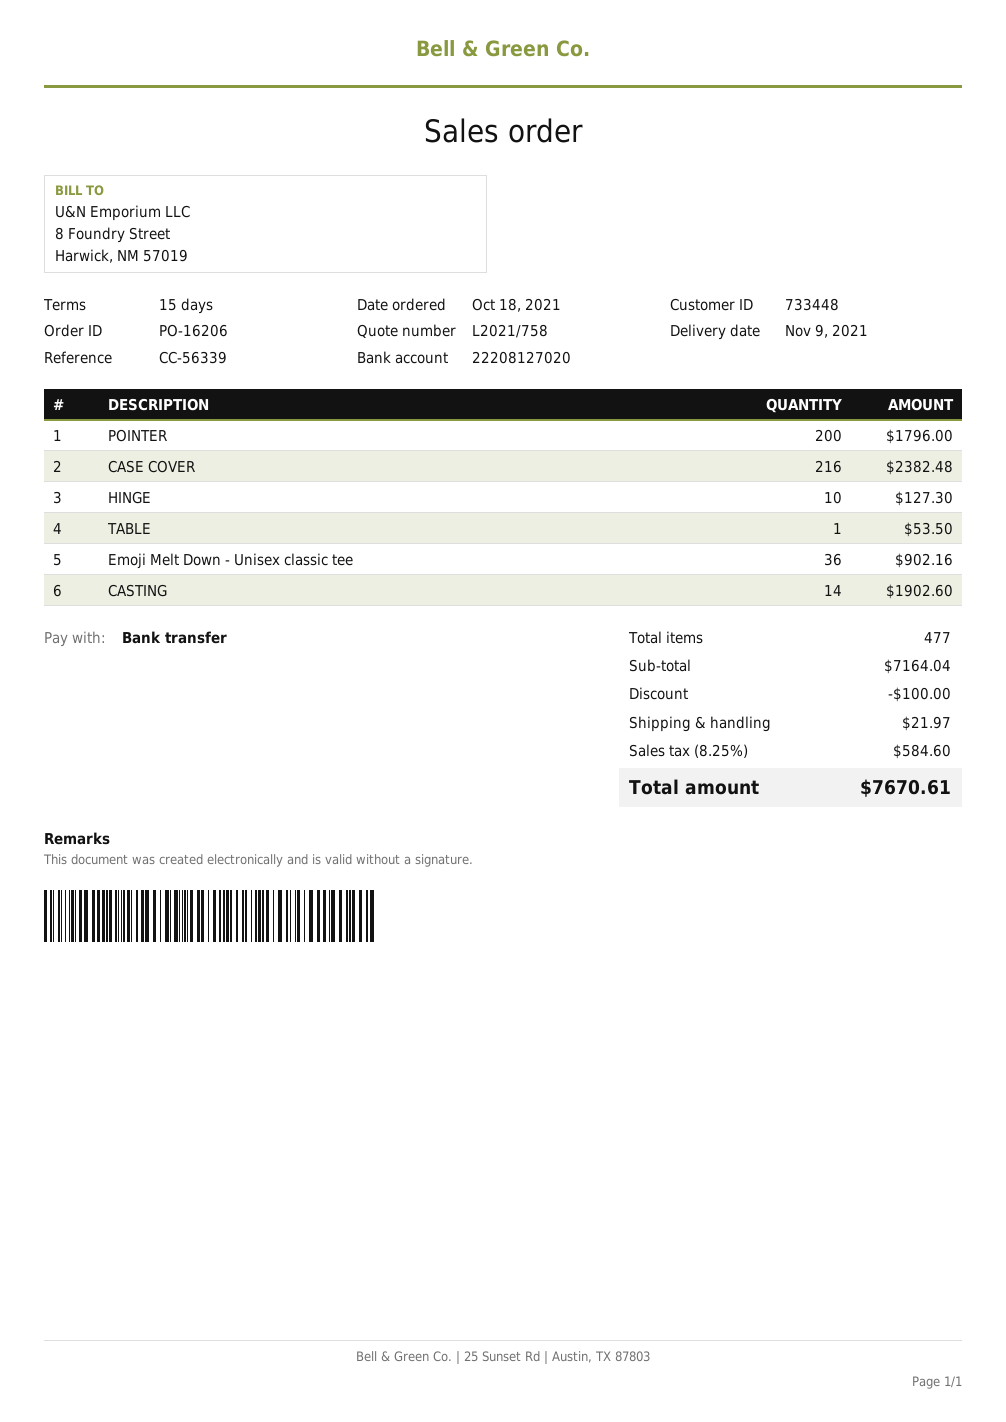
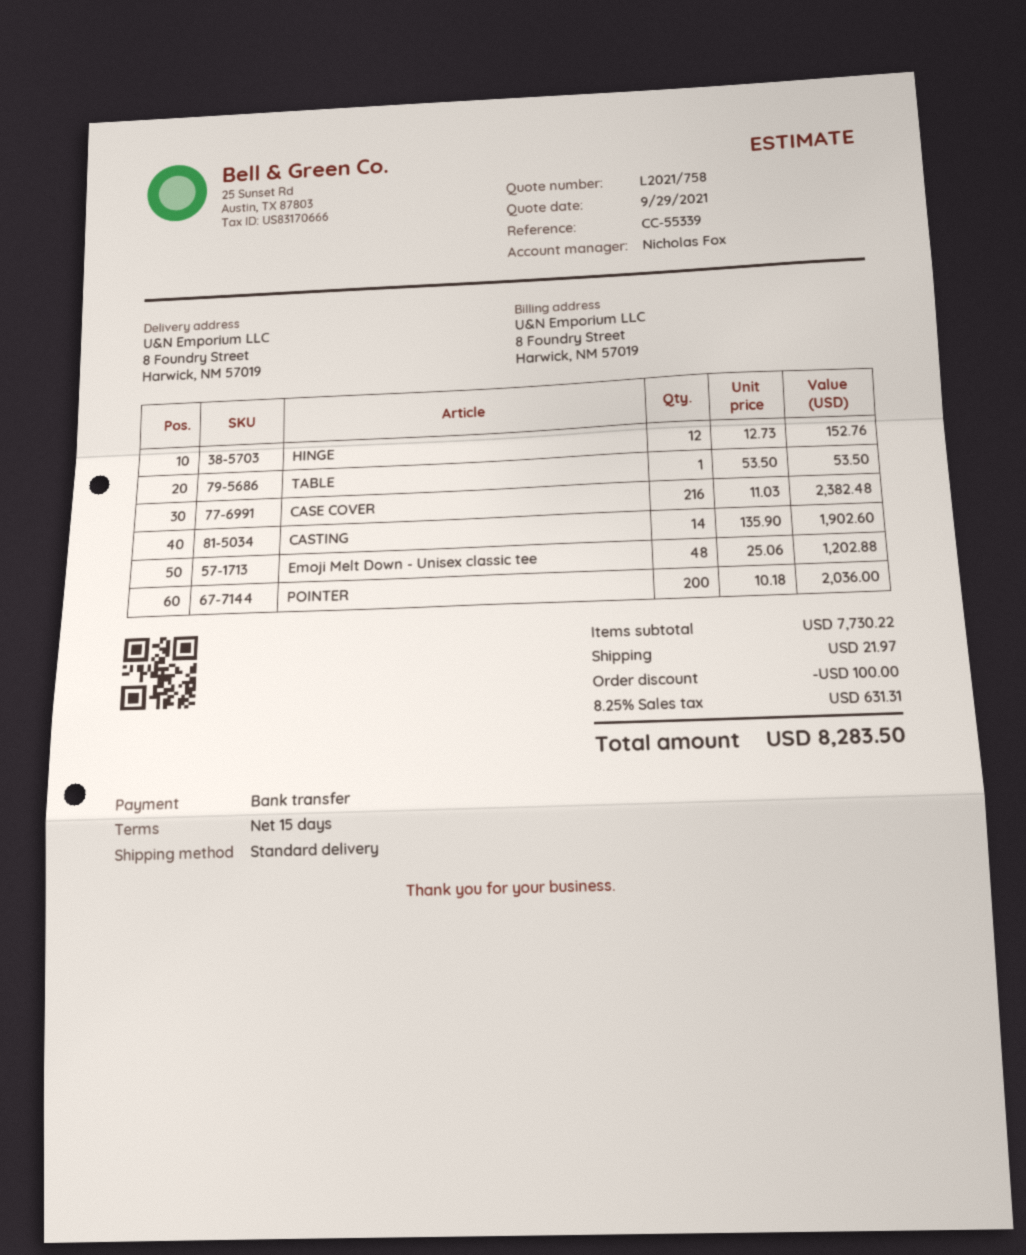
reference: CC-56339 -> CC-55339
POINTER: 200 for 1796.00 -> 200 for 2036.00
HINGE: 10 for 127.30 -> 12 for 152.76
Emoji Melt Down - Unisex classic tee: 36 for 902.16 -> 48 for 1202.88
subtotal: 7164.04 -> 7730.22
tax: 8.25% = 584.60 -> 8.25% = 631.31
total: 7670.61 -> 8283.50

